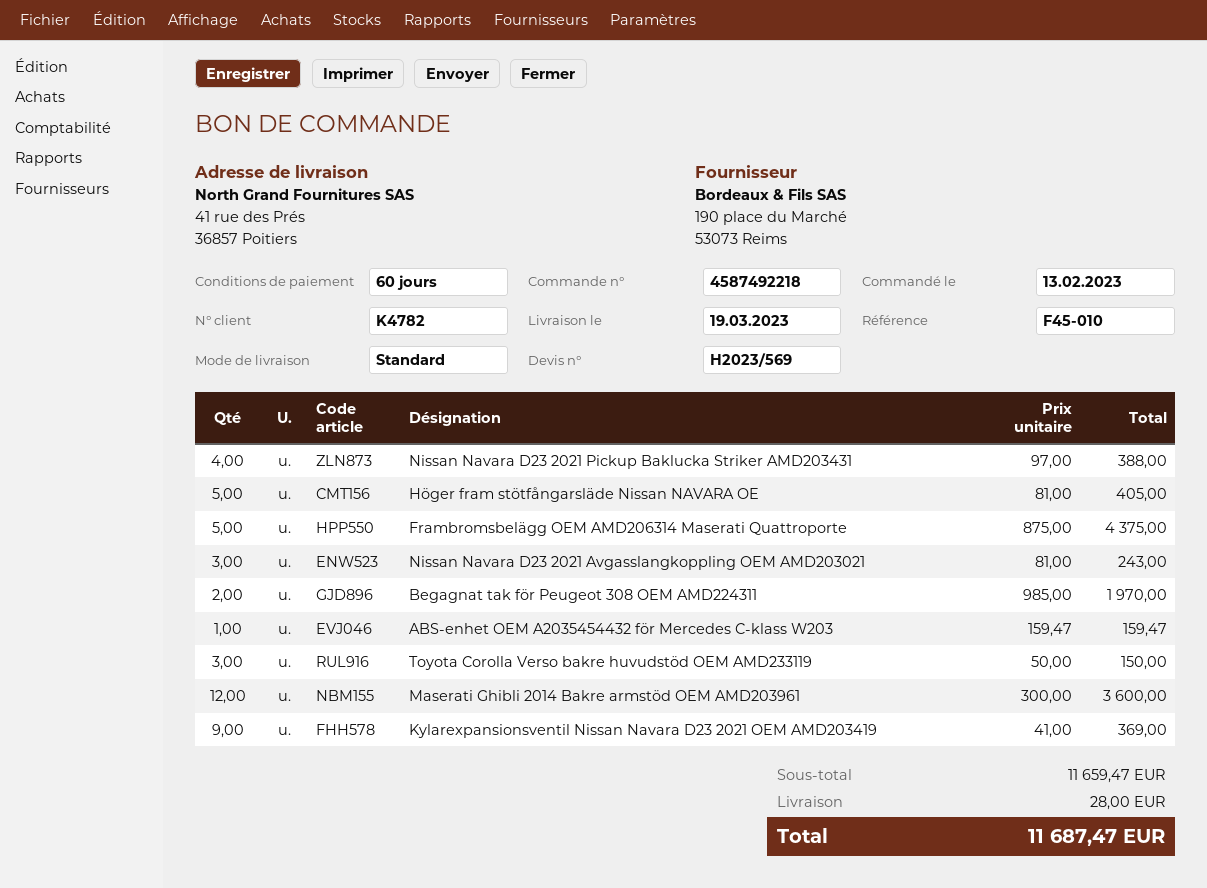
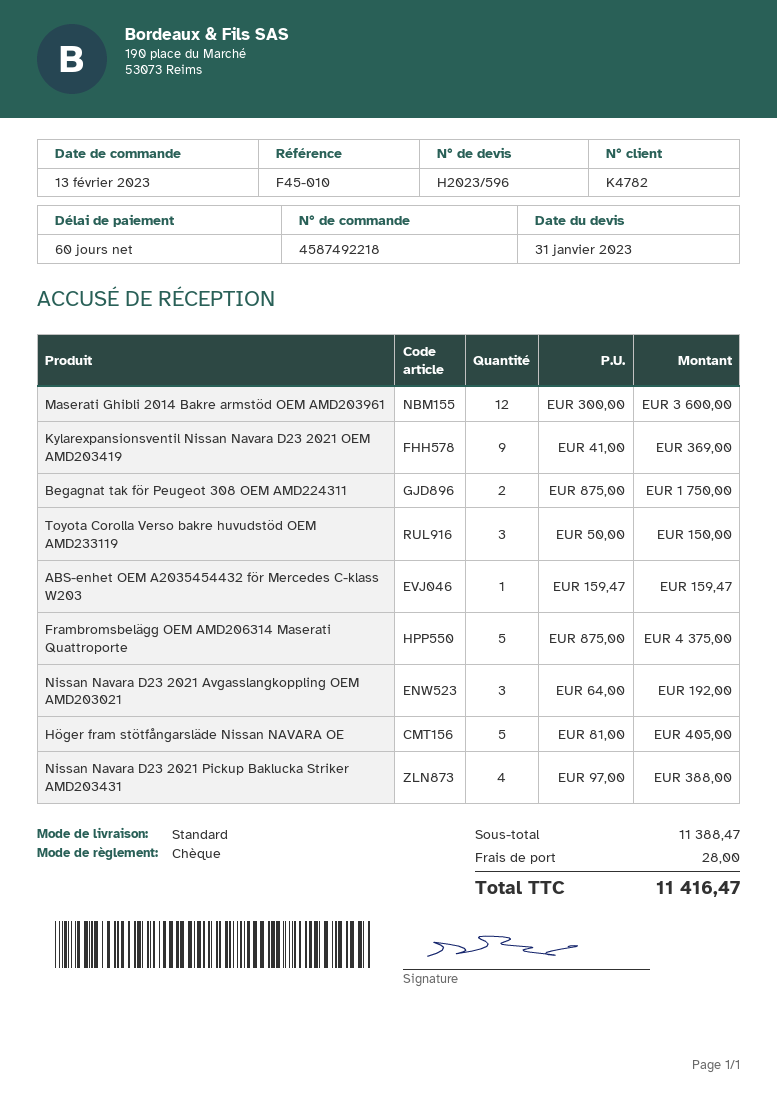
quote number: H2023/569 -> H2023/596
Nissan Navara D23 2021 Avgasslangkoppling OEM AMD203021: 3 x 81.00 = 243.00 -> 3 x 64.00 = 192.00
Begagnat tak för Peugeot 308 OEM AMD224311: 2 x 985.00 = 1970.00 -> 2 x 875.00 = 1750.00
subtotal: 11659.47 -> 11388.47
total: 11687.47 -> 11416.47

